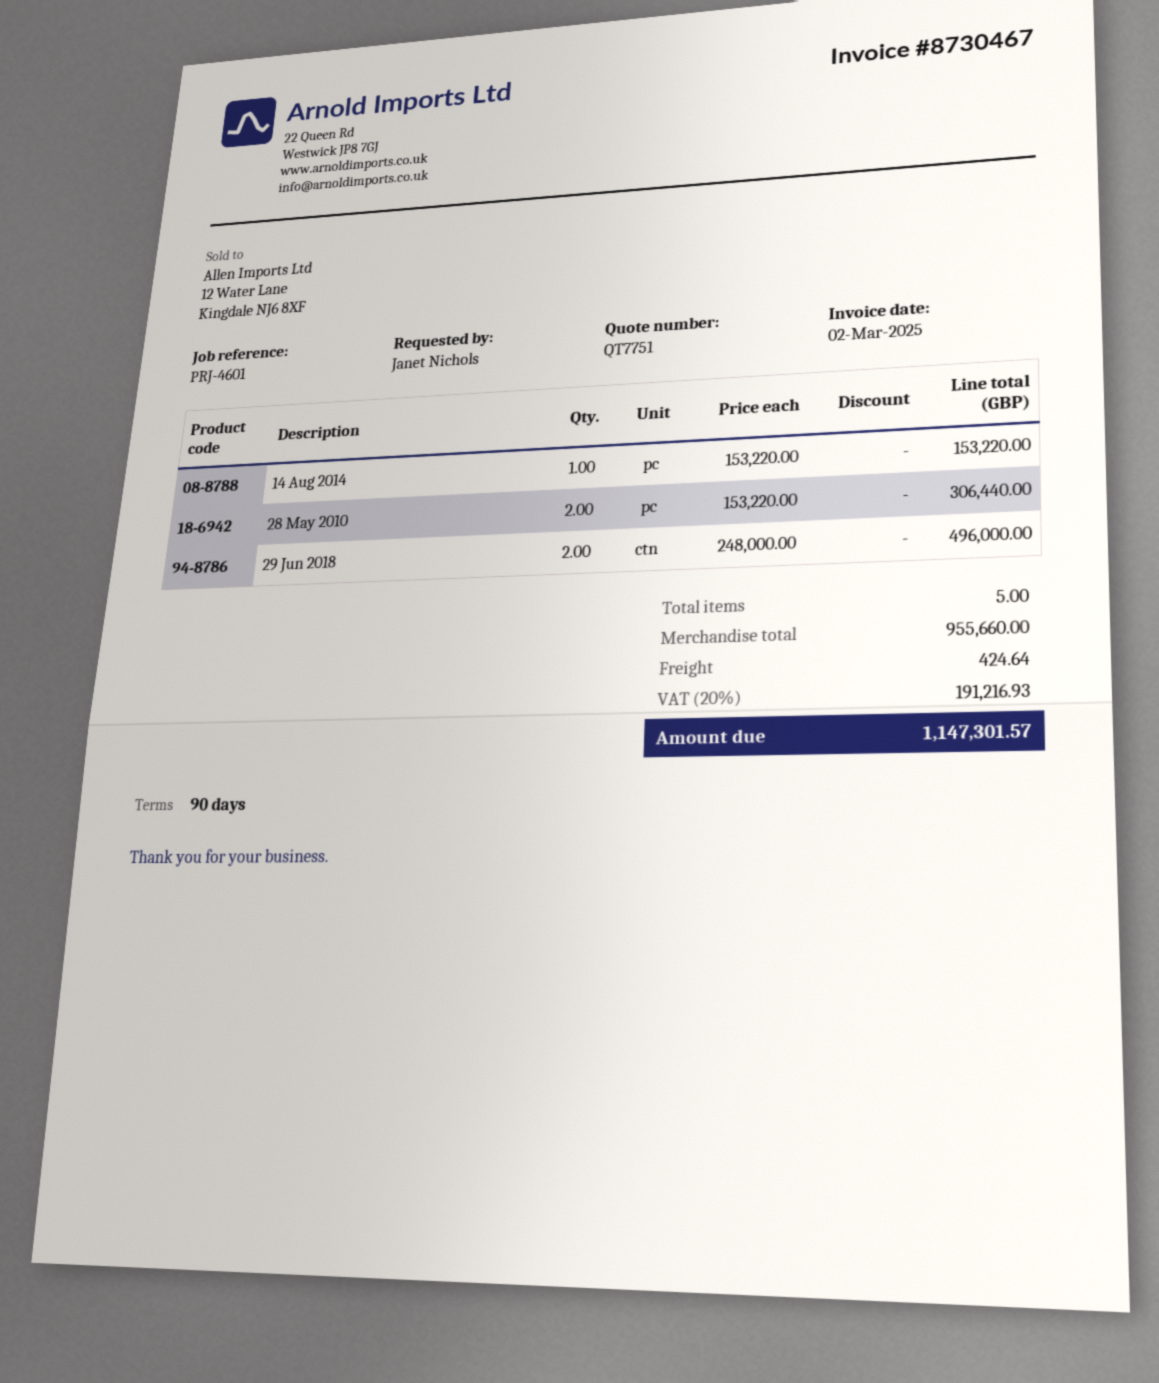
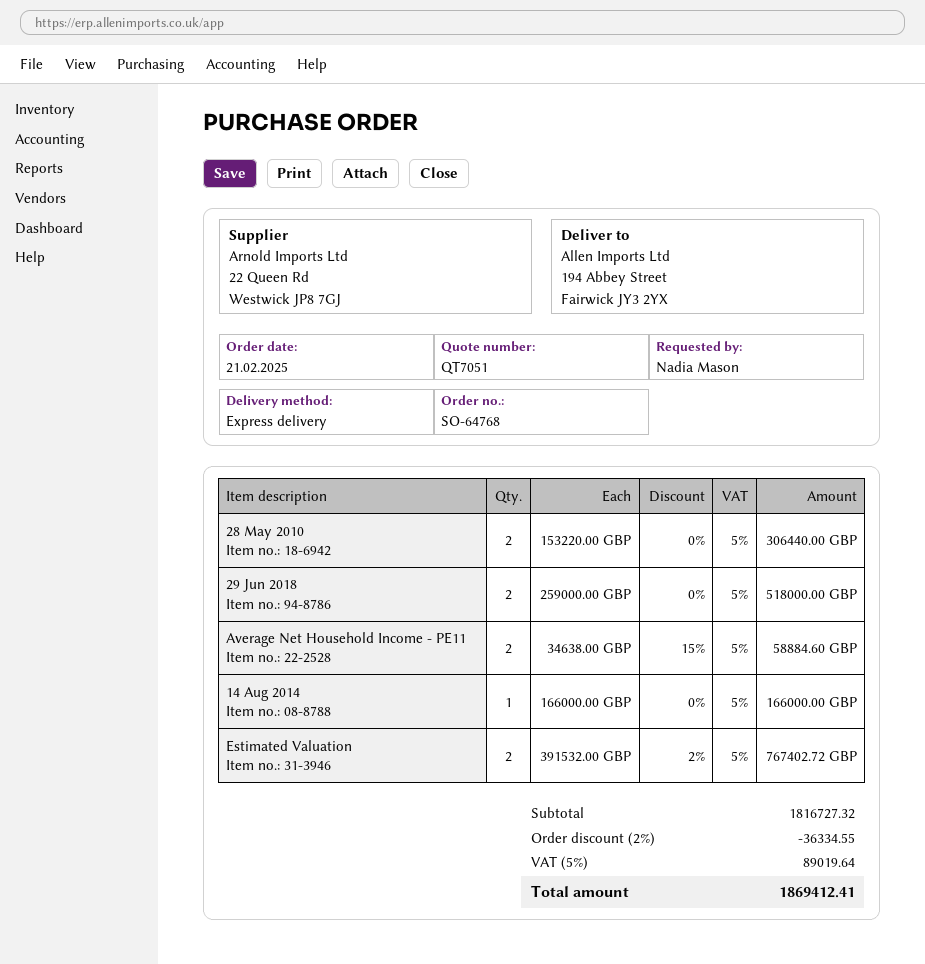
quote number: QT7751 -> QT7051
ordered by: Janet Nichols -> Nadia Mason
14 Aug 2014: 1 x 153220.00 = 153220.00 -> 1 x 166000.00 = 166000.00
29 Jun 2018: 2 x 248000.00 = 496000.00 -> 2 x 259000.00 = 518000.00
Average Net Household Income - PE11: none -> 2 x 34638.00 - 15% = 58884.60
Estimated Valuation: none -> 2 x 391532.00 - 2% = 767402.72
subtotal: 955660.00 -> 1816727.32
discount: none -> 2% = 36334.55
shipping: 424.64 -> none
tax: 20% = 191216.93 -> 5% = 89019.64
total: 1147301.57 -> 1869412.41

